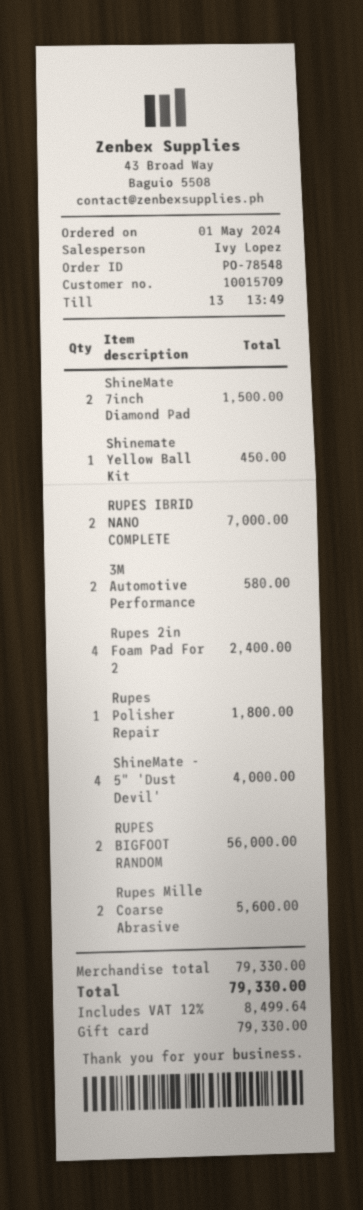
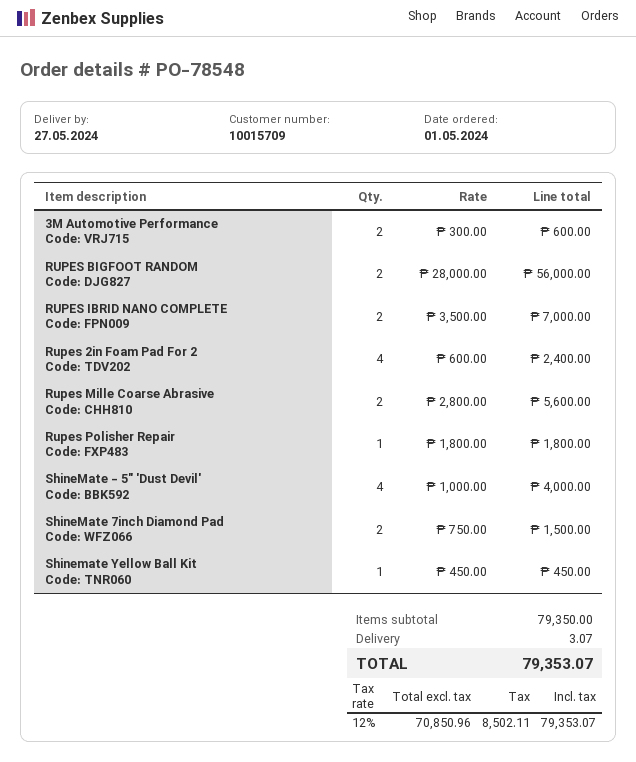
3M Automotive Performance: 2 for 580.00 -> 2 for 600.00
subtotal: 79330.00 -> 79350.00
shipping: none -> 3.07
tax: 12% = 8499.64 -> 12% = 8502.11
total: 79330.00 -> 79353.07

